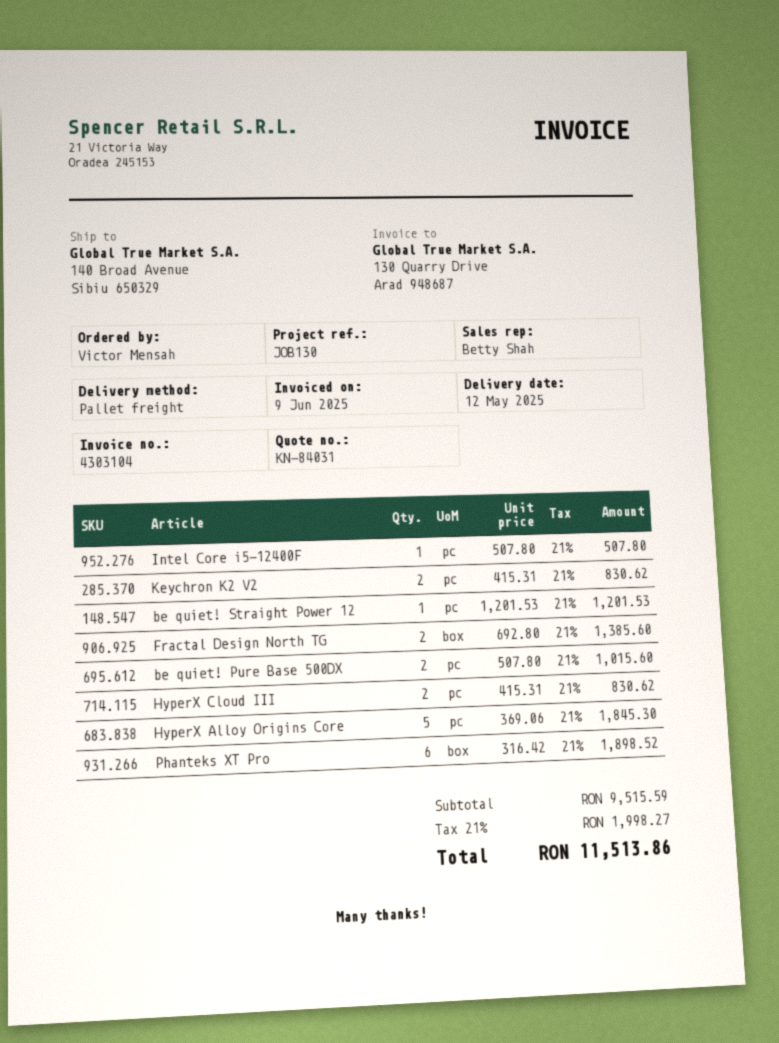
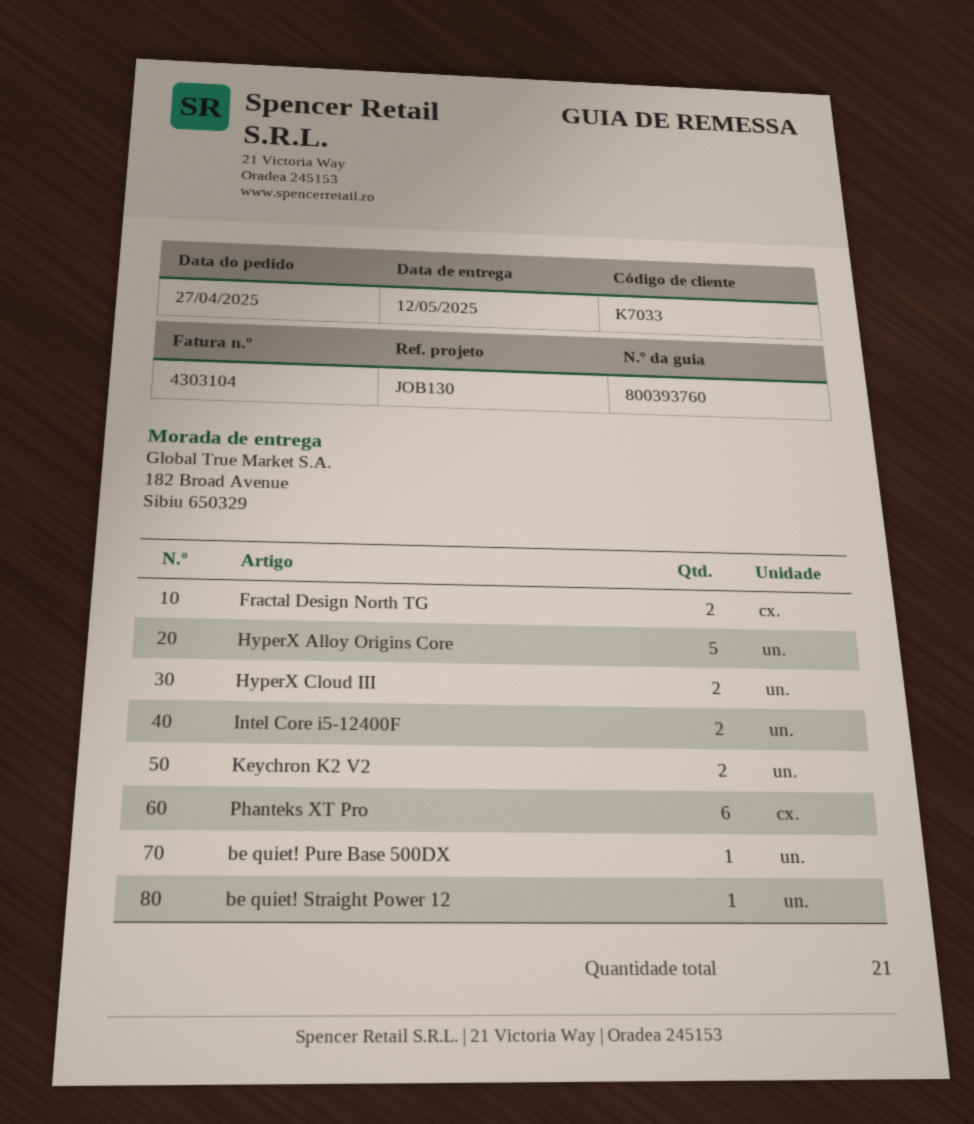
ship to: 140 Broad Avenue, Sibiu 650329 -> 182 Broad Avenue, Sibiu 650329
Intel Core i5-12400F: 1 -> 2
be quiet! Pure Base 500DX: 2 -> 1

